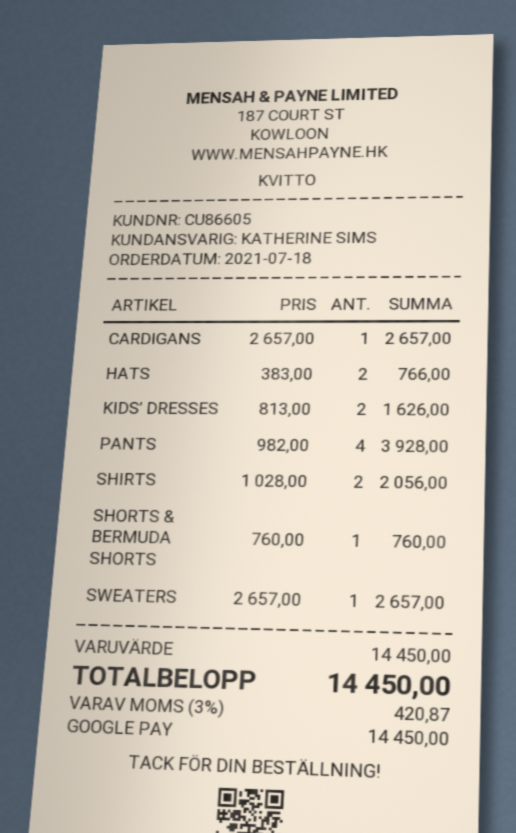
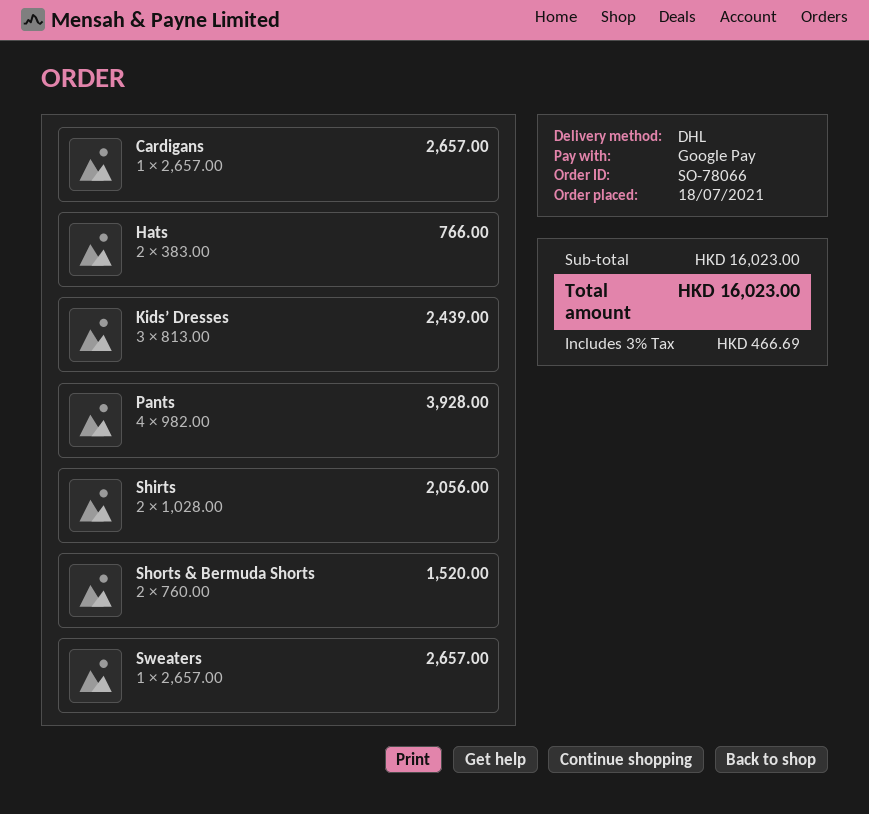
KIDS’ DRESSES: 2 x 813.00 = 1626.00 -> 3 x 813.00 = 2439.00
SHORTS & BERMUDA SHORTS: 1 x 760.00 = 760.00 -> 2 x 760.00 = 1520.00
subtotal: 14450.00 -> 16023.00
tax: 3% = 420.87 -> 3% = 466.69
total: 14450.00 -> 16023.00

